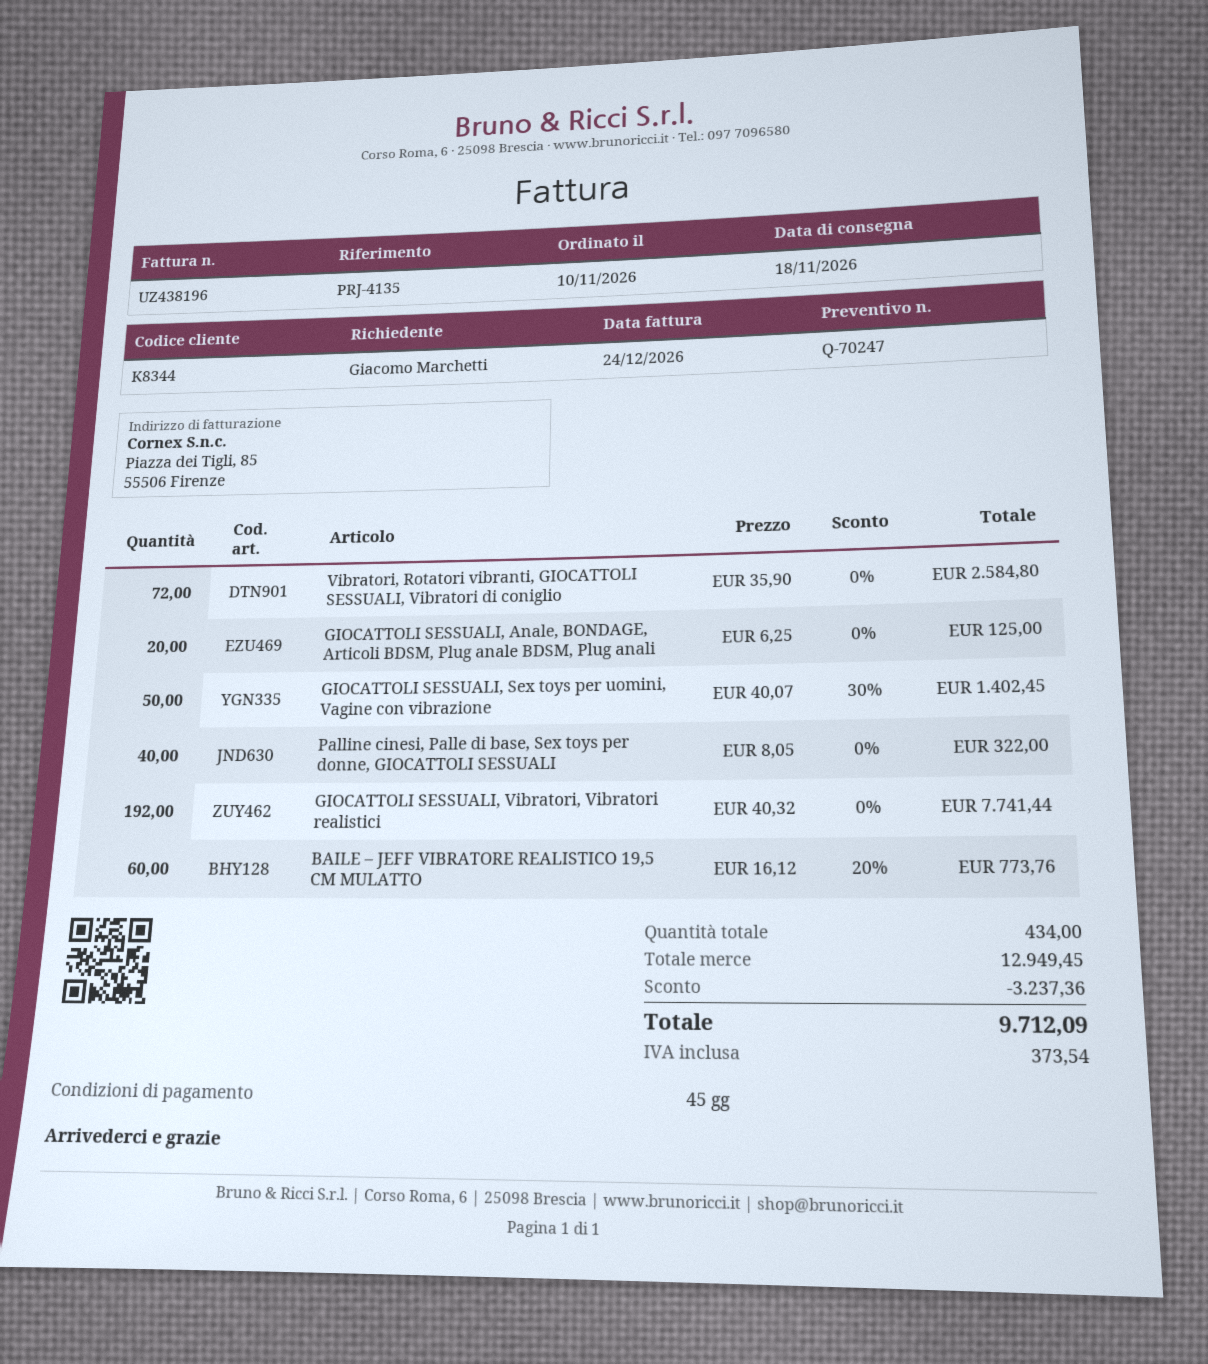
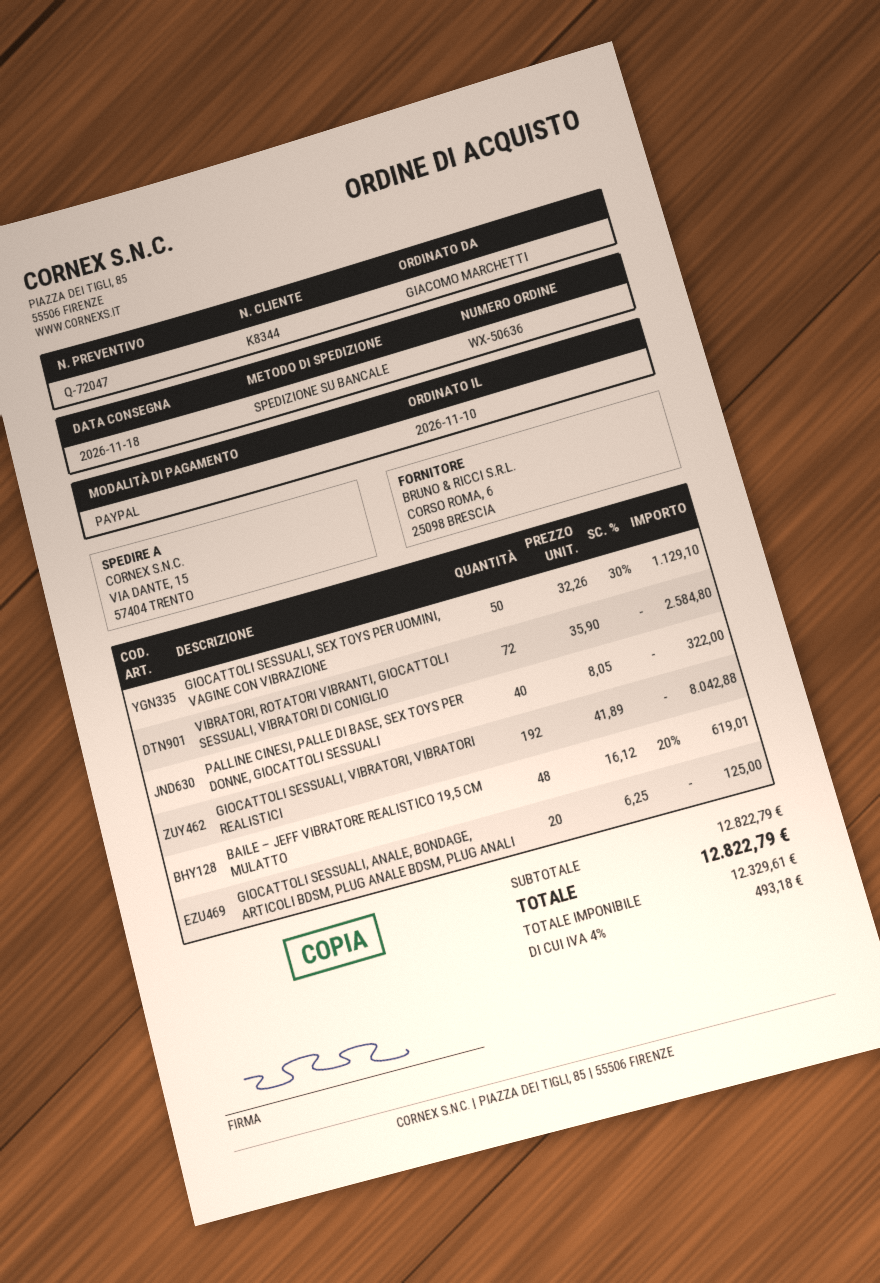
quote number: Q-70247 -> Q-72047
GIOCATTOLI SESSUALI, Sex toys per uomini, Vagine con vibrazione: 50 x 40.07 - 30% = 1402.45 -> 50 x 32.26 - 30% = 1129.10
GIOCATTOLI SESSUALI, Vibratori, Vibratori realistici: 192 x 40.32 = 7741.44 -> 192 x 41.89 = 8042.88
BAILE – JEFF VIBRATORE REALISTICO 19,5 CM MULATTO: 60 x 16.12 - 20% = 773.76 -> 48 x 16.12 - 20% = 619.01
subtotal: 12949.45 -> 12822.79
discount: 3237.36 -> none
tax: 373.54 -> 493.18
total: 9712.09 -> 12822.79

